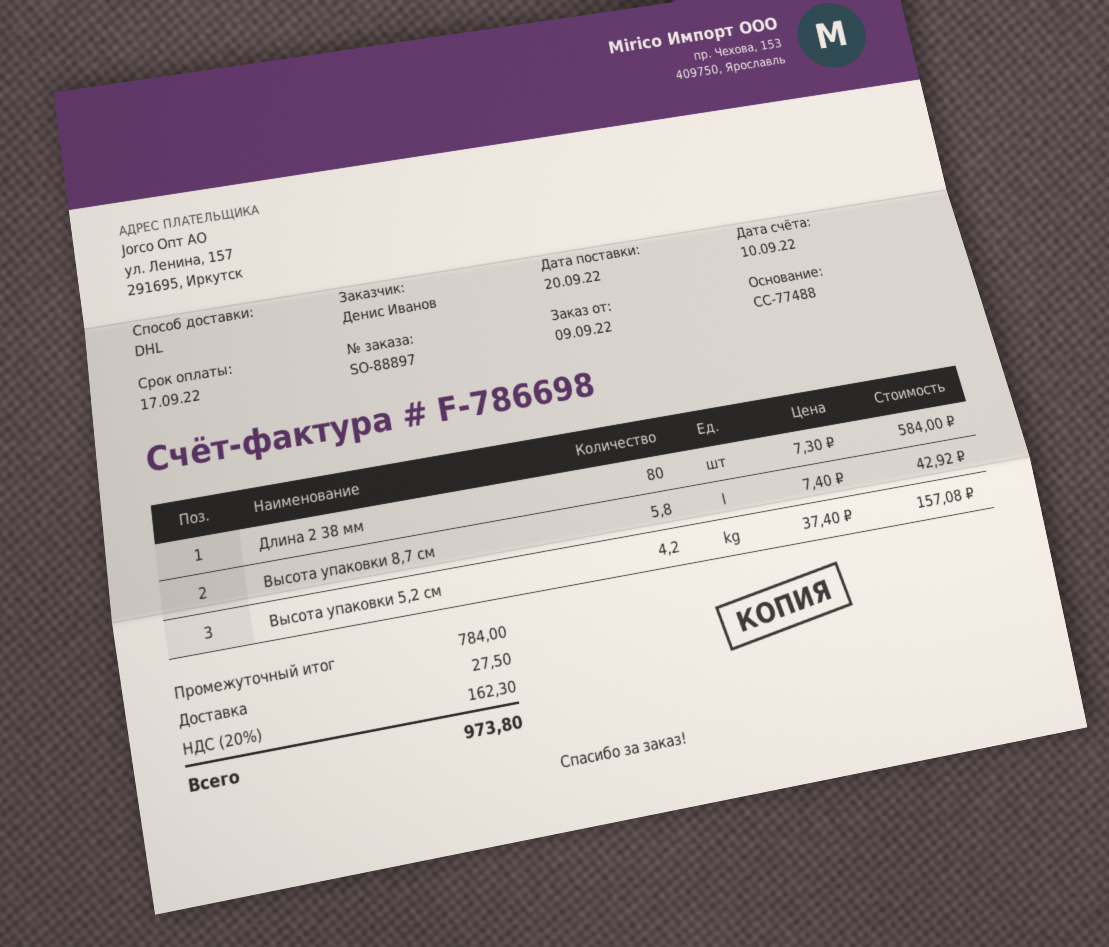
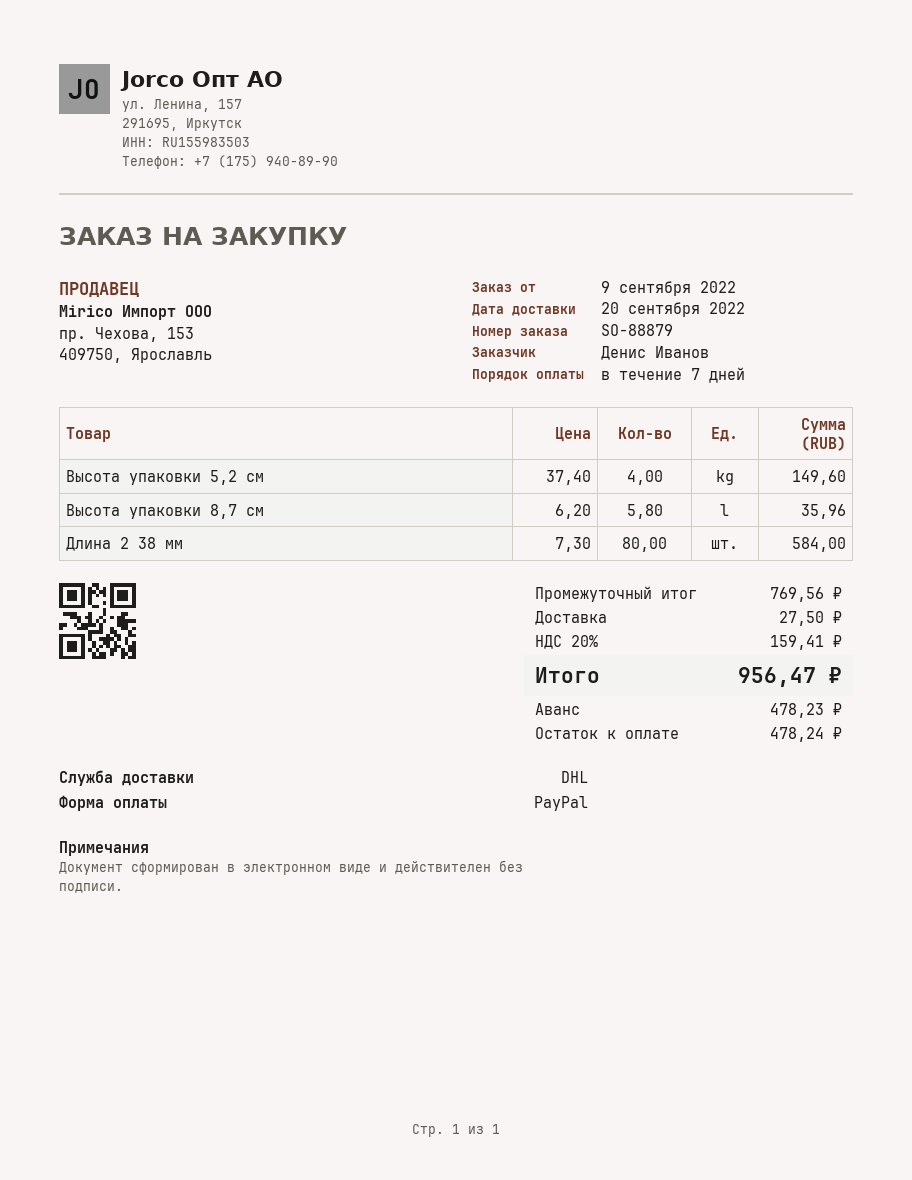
order number: SO-88897 -> SO-88879
Высота упаковки 8,7 см: 5.8 x 7.40 = 42.92 -> 5.8 x 6.20 = 35.96
Высота упаковки 5,2 см: 4.2 x 37.40 = 157.08 -> 4 x 37.40 = 149.60
subtotal: 784.00 -> 769.56
tax: 20% = 162.30 -> 20% = 159.41
total: 973.80 -> 956.47

